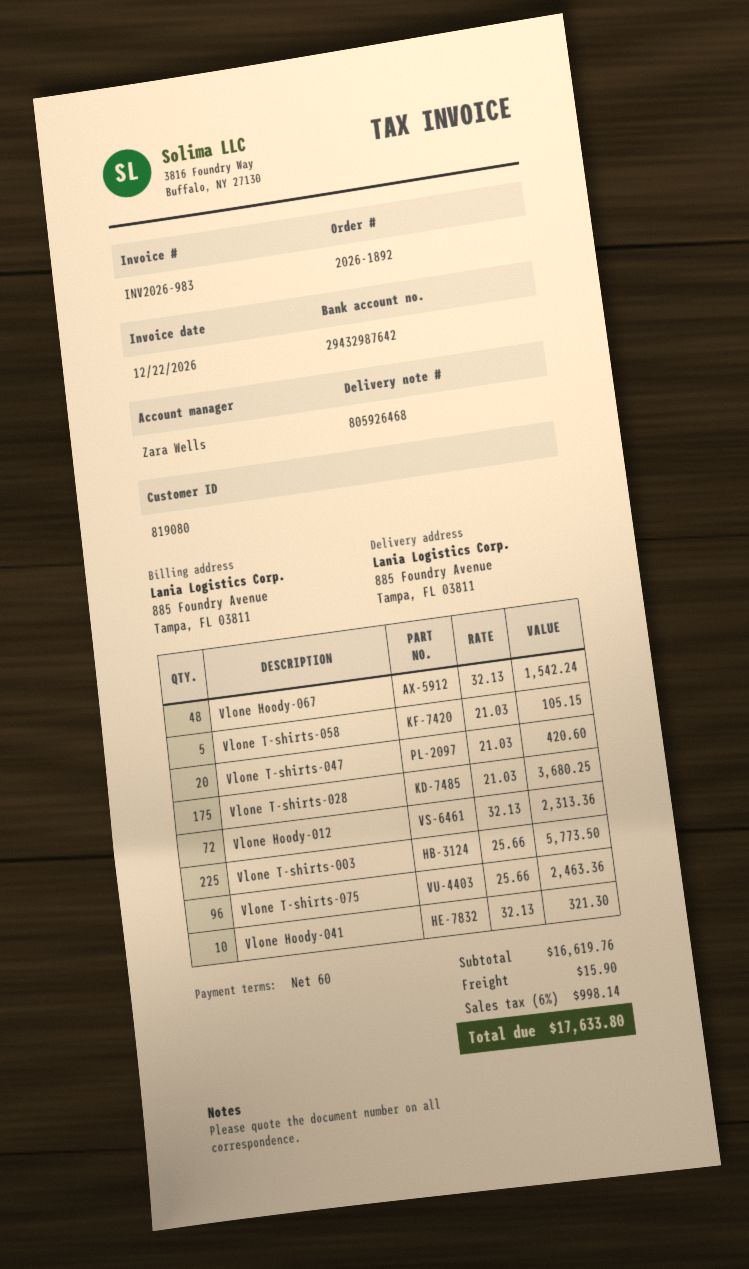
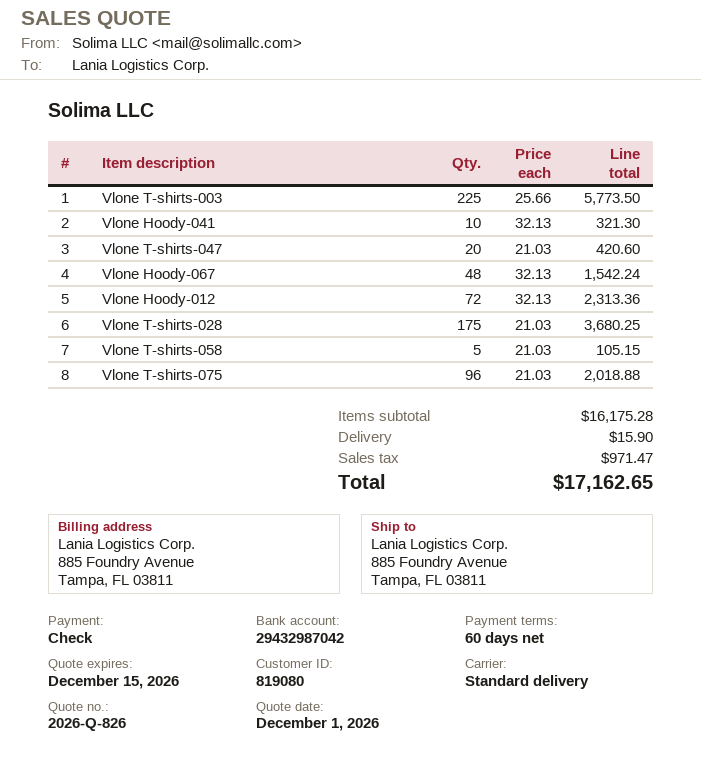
bank account: 29432987642 -> 29432987042
Vlone T-shirts-075: 96 x 25.66 = 2463.36 -> 96 x 21.03 = 2018.88
subtotal: 16619.76 -> 16175.28
tax: 998.14 -> 971.47
total: 17633.80 -> 17162.65

